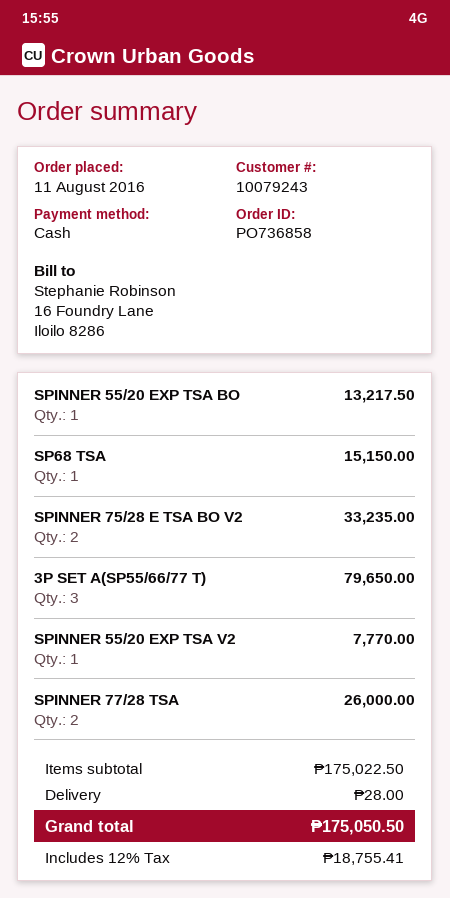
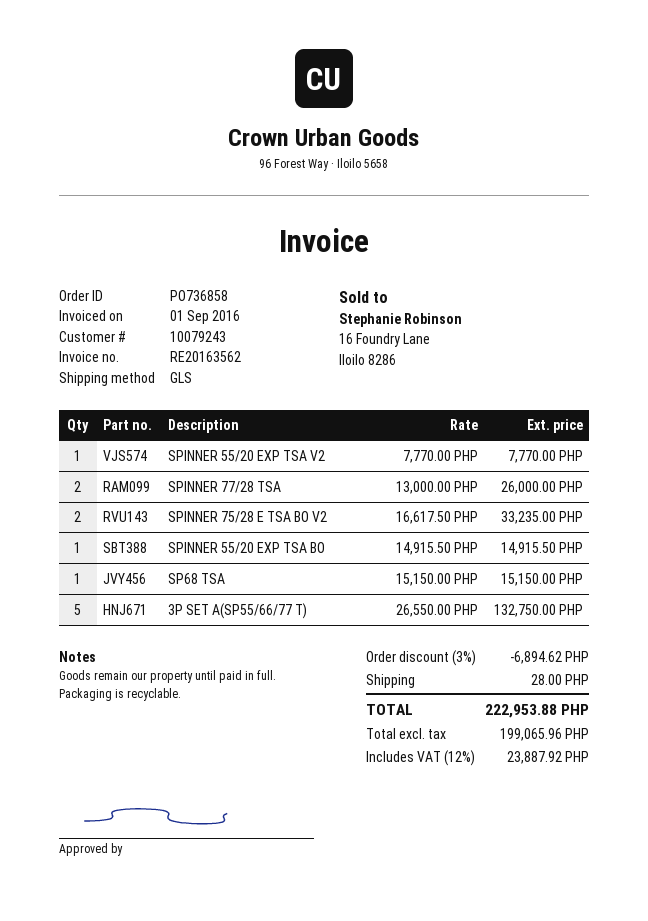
SPINNER 55/20 EXP TSA BO: 1 for 13217.50 -> 1 for 14915.50
3P SET A(SP55/66/77 T): 3 for 79650.00 -> 5 for 132750.00
discount: none -> 3% = 6894.62
tax: 12% = 18755.41 -> 12% = 23887.92
total: 175050.50 -> 222953.88

